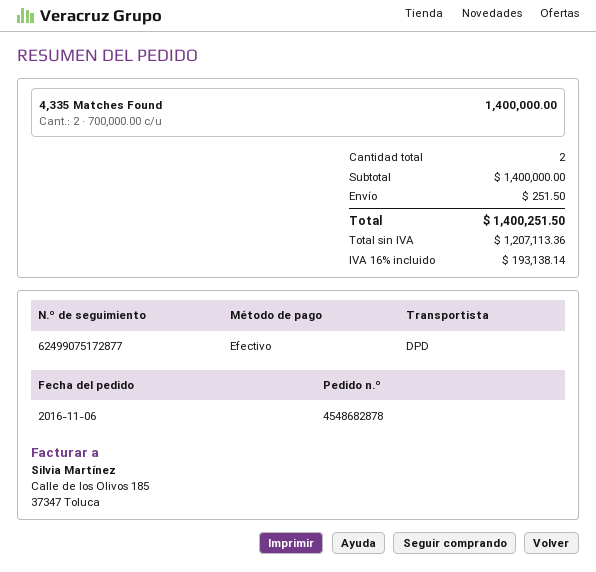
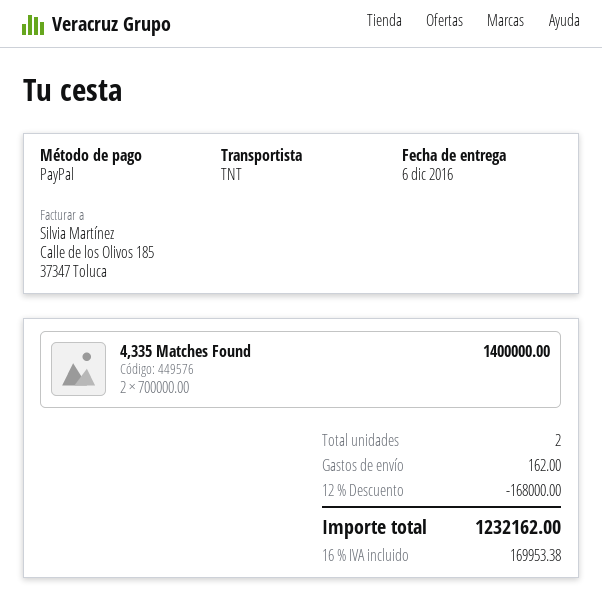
payment method: cash -> PayPal
shipping method: DPD -> TNT
discount: none -> 12% = 168000.00
shipping: 251.50 -> 162.00
tax: 16% = 193138.14 -> 16% = 169953.38
total: 1400251.50 -> 1232162.00

